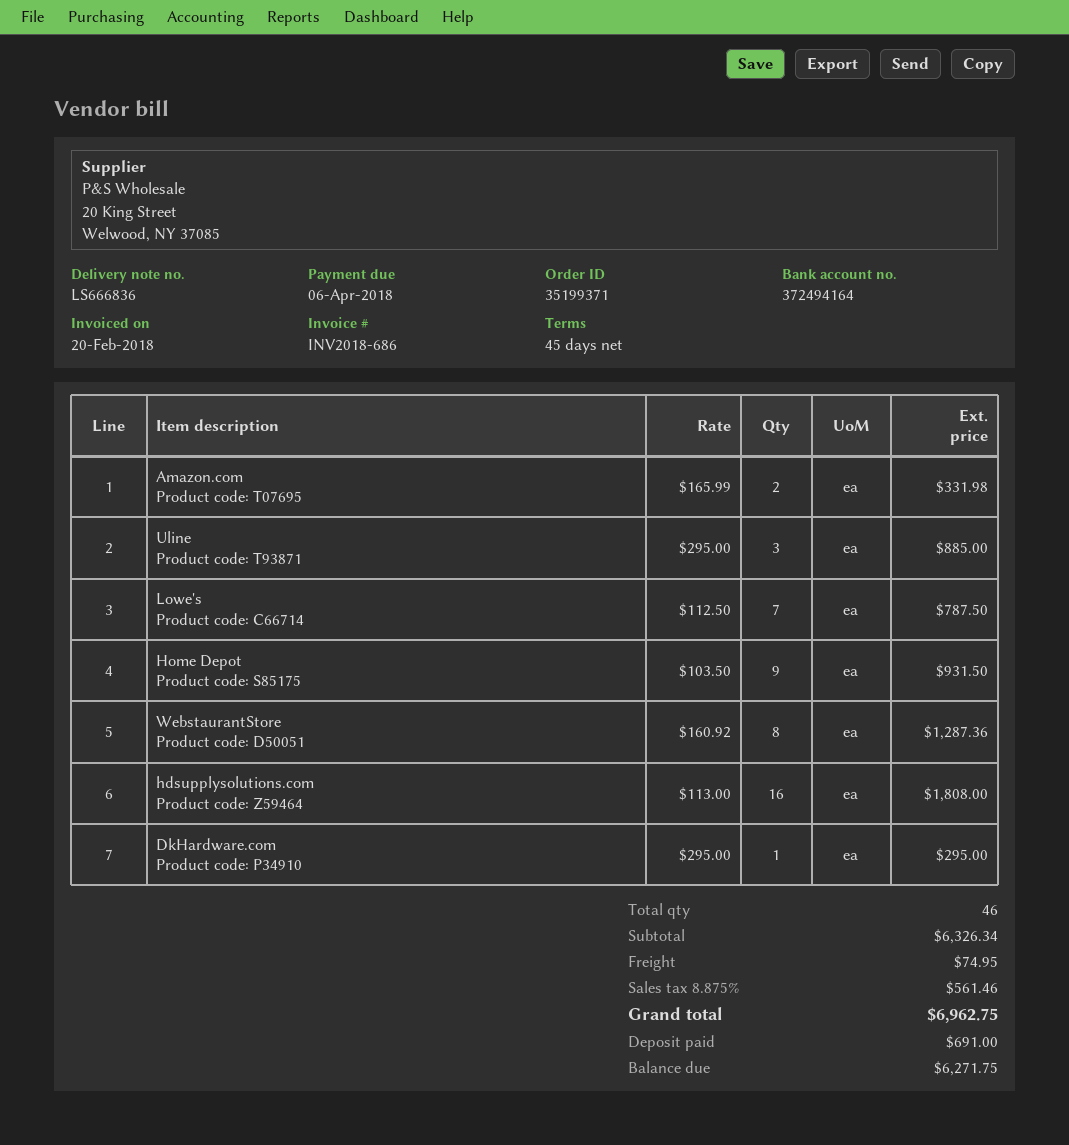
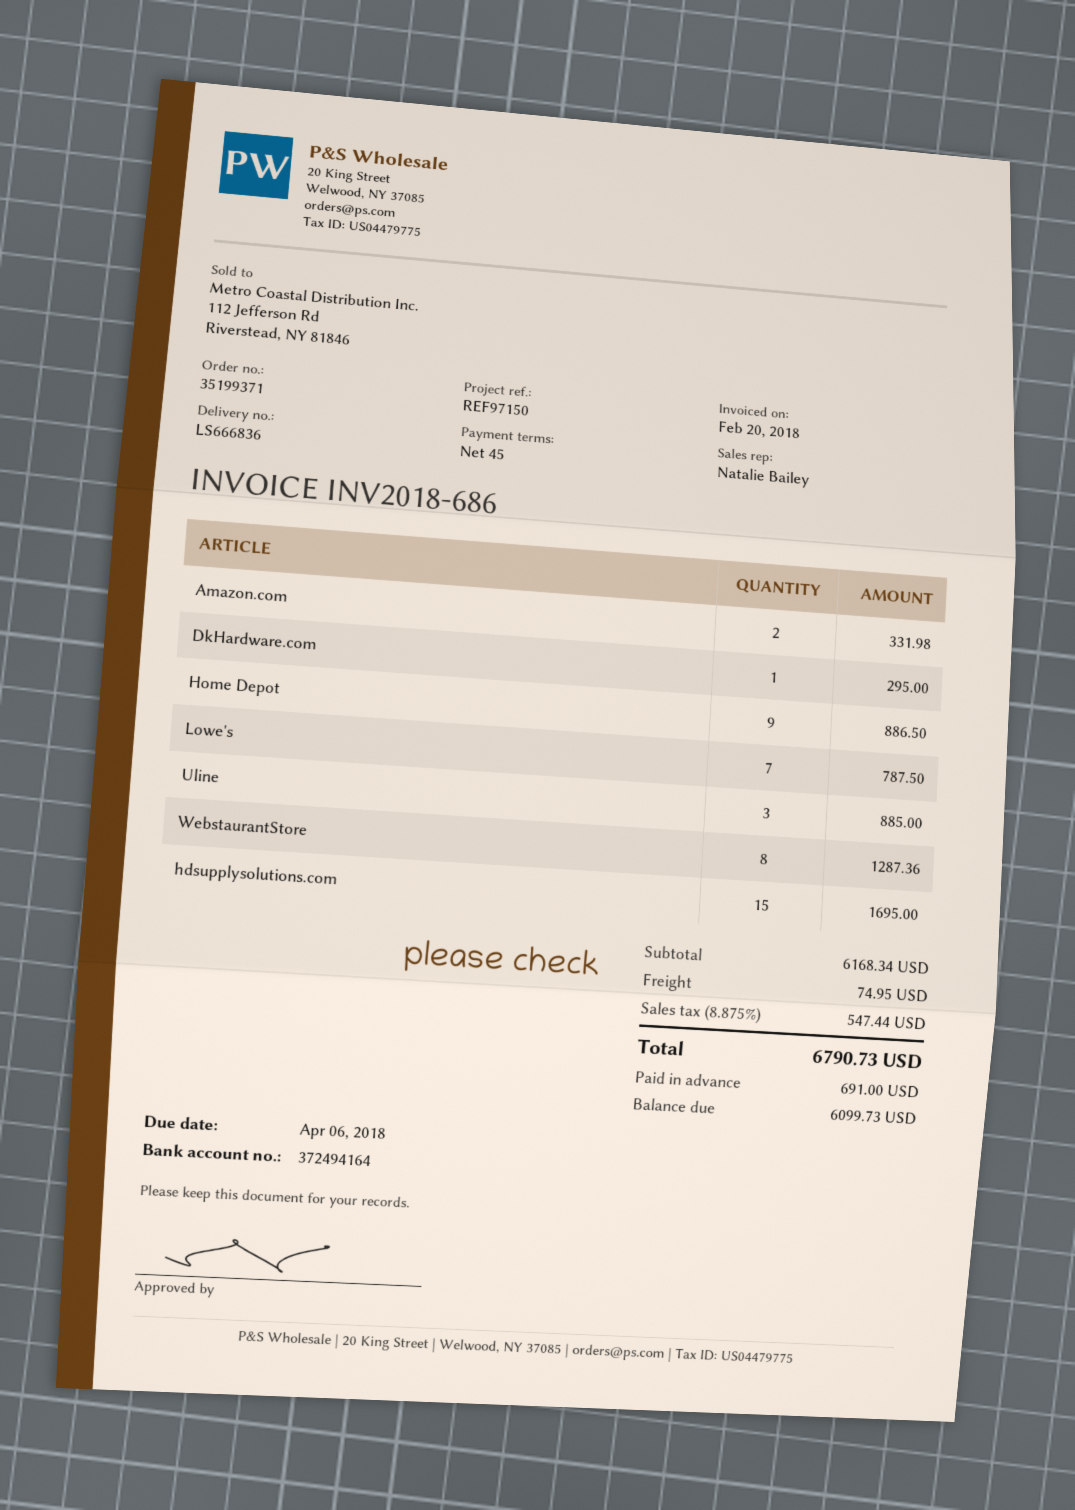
Home Depot: 9 for 931.50 -> 9 for 886.50
hdsupplysolutions.com: 16 for 1808.00 -> 15 for 1695.00
subtotal: 6326.34 -> 6168.34
tax: 8.875% = 561.46 -> 8.875% = 547.44
total: 6962.75 -> 6790.73
balance: 6271.75 -> 6099.73

